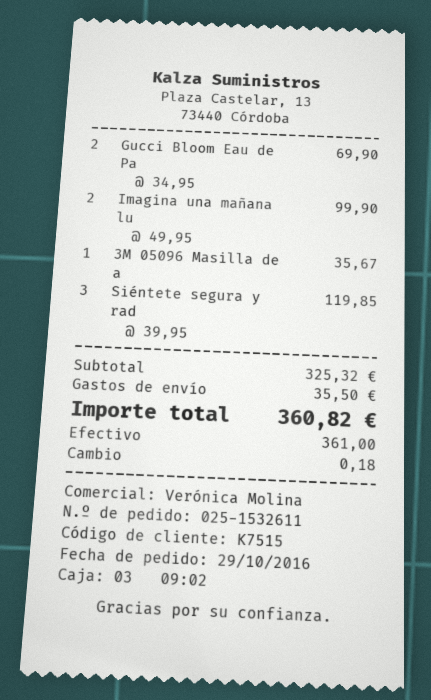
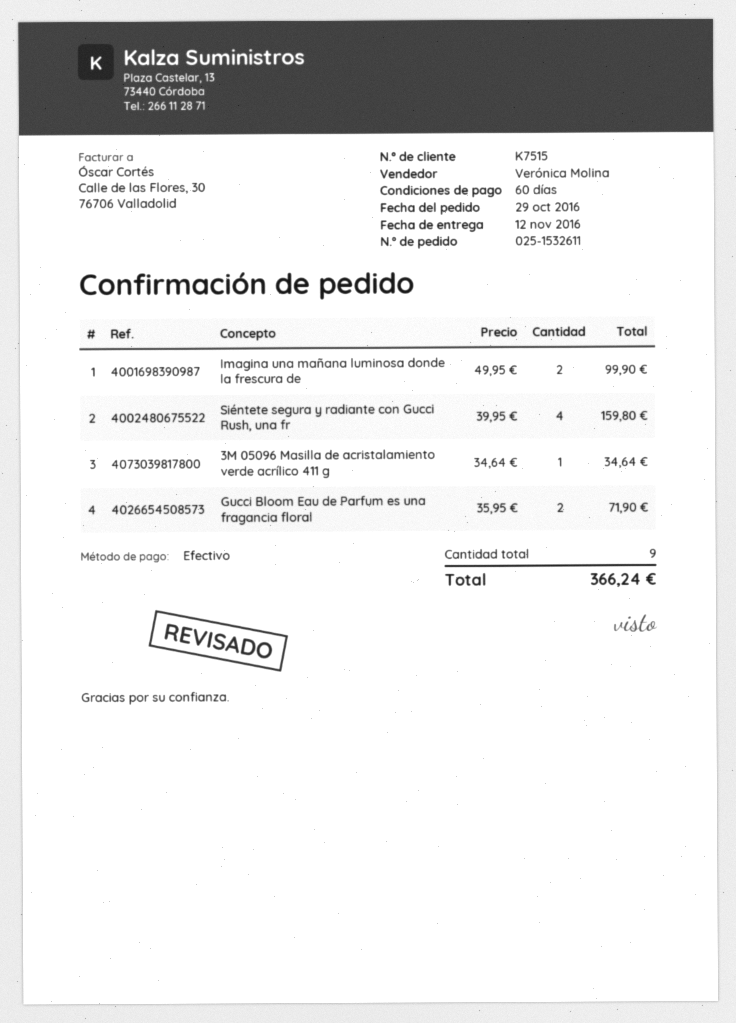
Gucci Bloom Eau de Pa: 2 x 34.95 = 69.90 -> 2 x 35.95 = 71.90
3M 05096 Masilla de a: 1 x 35.67 = 35.67 -> 1 x 34.64 = 34.64
Siéntete segura y rad: 3 x 39.95 = 119.85 -> 4 x 39.95 = 159.80
shipping: 35.50 -> none
total: 360.82 -> 366.24

